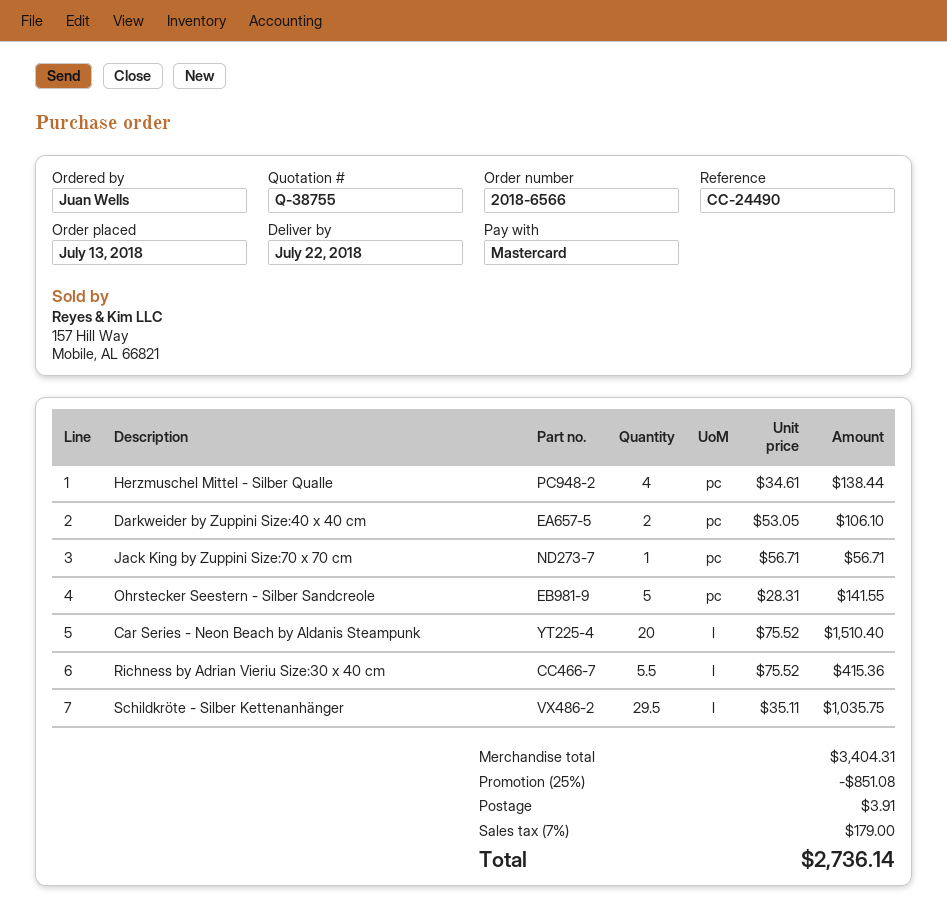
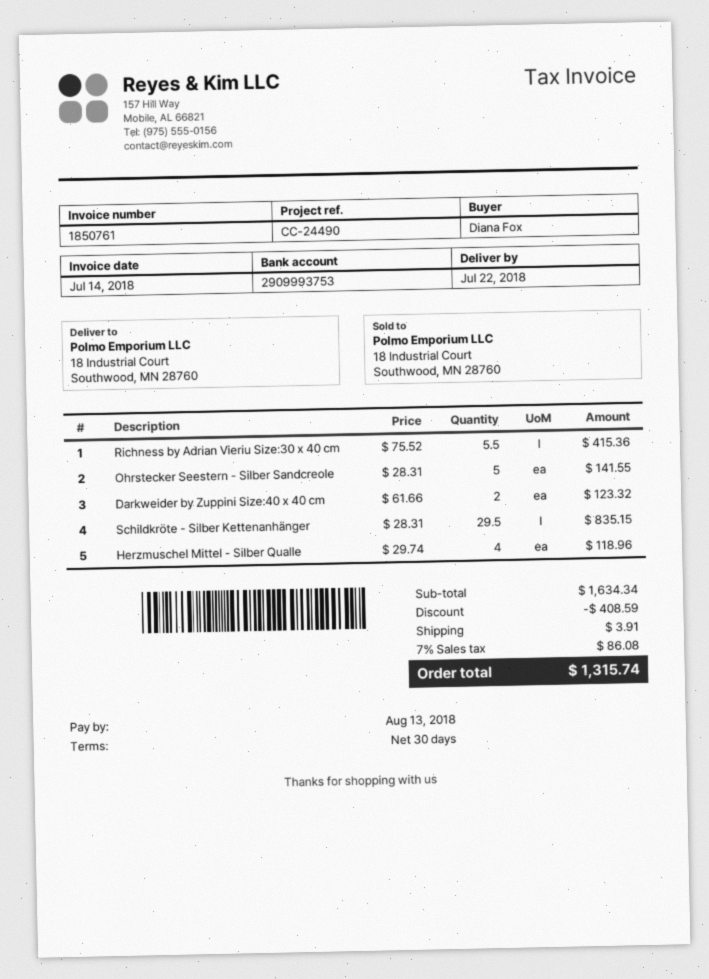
ordered by: Juan Wells -> Diana Fox
Herzmuschel Mittel - Silber Qualle: 4 x 34.61 = 138.44 -> 4 x 29.74 = 118.96
Darkweider by Zuppini Size:40 x 40 cm: 2 x 53.05 = 106.10 -> 2 x 61.66 = 123.32
Jack King by Zuppini Size:70 x 70 cm: 1 x 56.71 = 56.71 -> none
Car Series - Neon Beach by Aldanis Steampunk: 20 x 75.52 = 1510.40 -> none
Schildkröte - Silber Kettenanhänger: 29.5 x 35.11 = 1035.75 -> 29.5 x 28.31 = 835.15
subtotal: 3404.31 -> 1634.34
discount: 851.08 -> 408.59
tax: 7% = 179.00 -> 7% = 86.08
total: 2736.14 -> 1315.74

